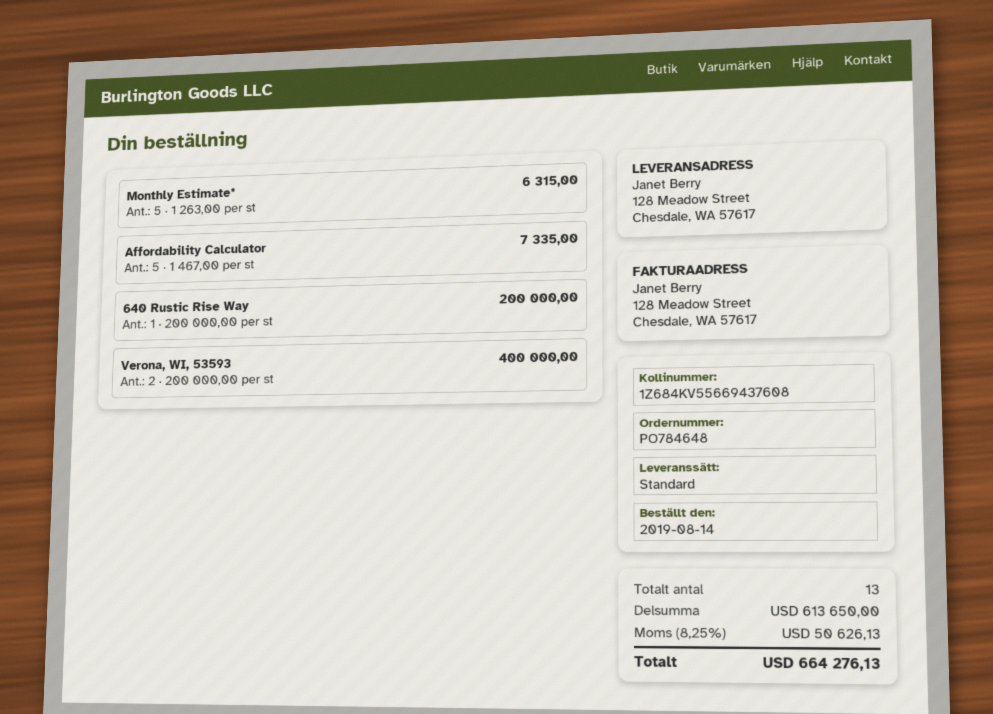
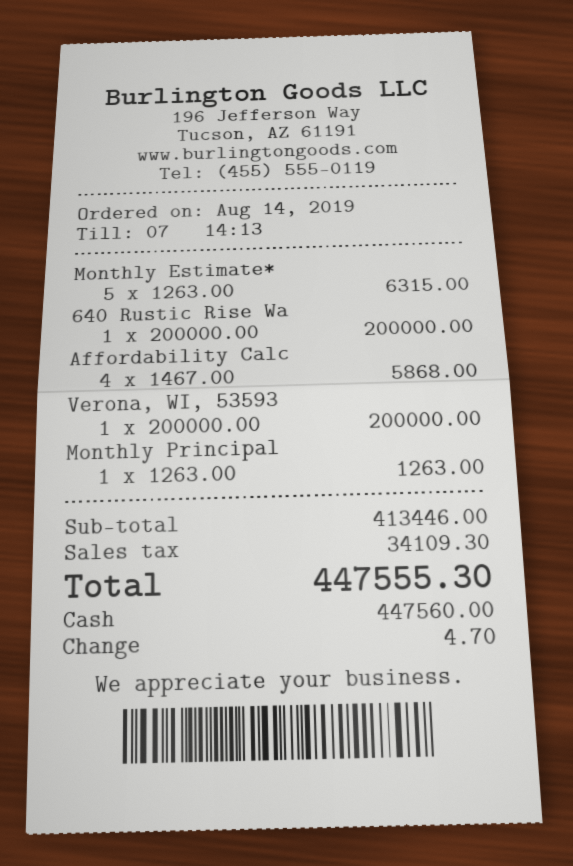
Affordability Calculator: 5 x 1467.00 = 7335.00 -> 4 x 1467.00 = 5868.00
Verona, WI, 53593: 2 x 200000.00 = 400000.00 -> 1 x 200000.00 = 200000.00
Monthly Principal: none -> 1 x 1263.00 = 1263.00
subtotal: 613650.00 -> 413446.00
tax: 50626.13 -> 34109.30
total: 664276.13 -> 447555.30

